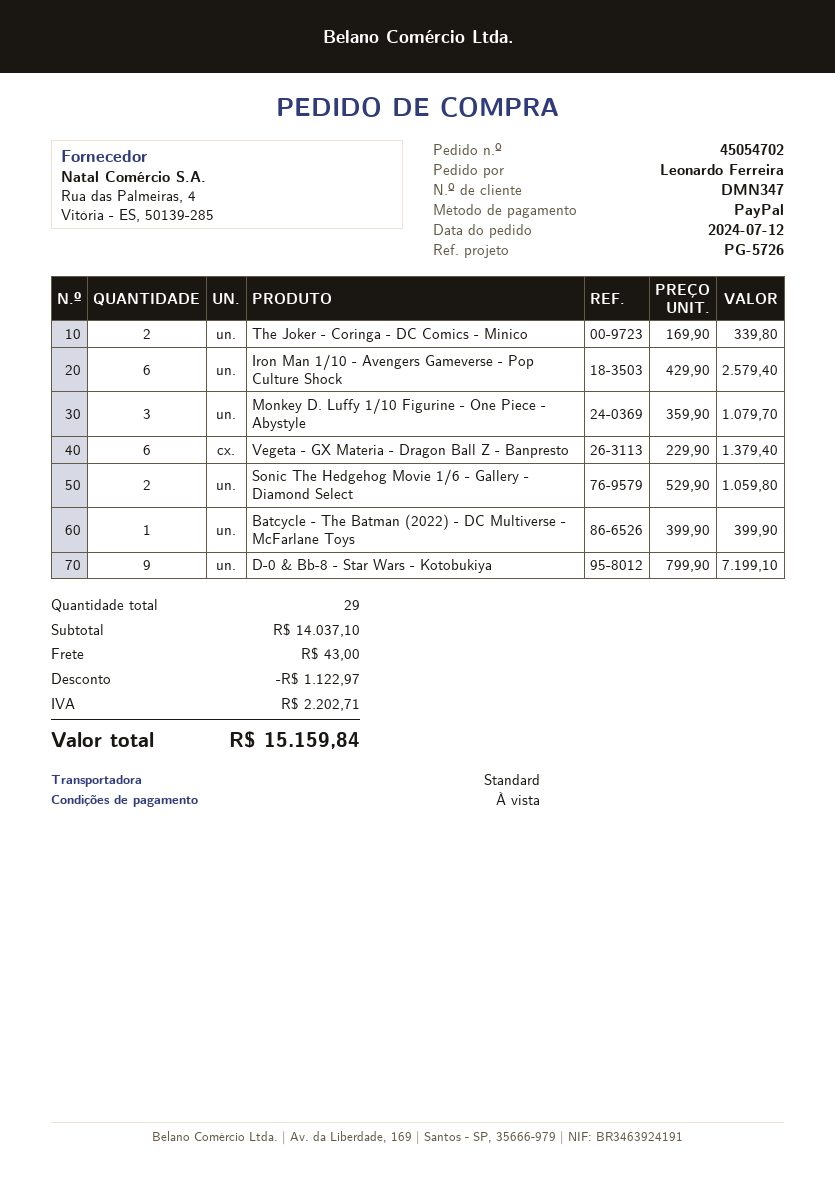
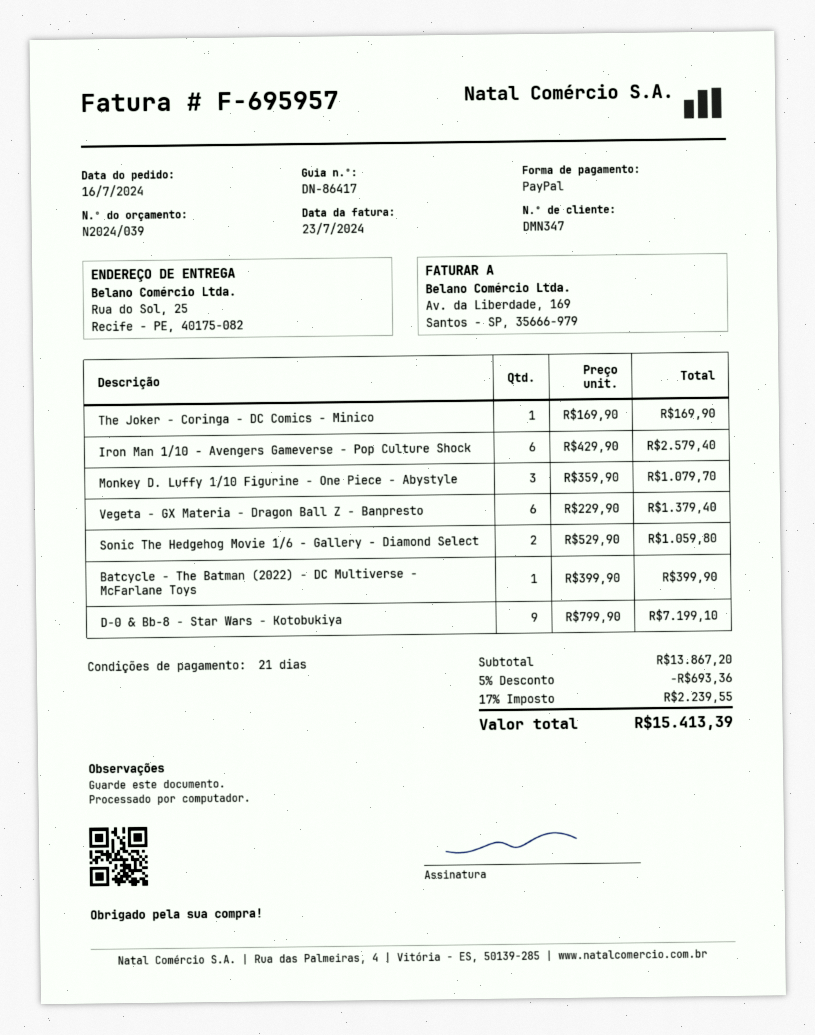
order date: 2024-07-12 -> 2024-07-16
payment terms: on receipt -> 21 days
The Joker - Coringa - DC Comics - Minico: 2 x 169.90 = 339.80 -> 1 x 169.90 = 169.90
subtotal: 14037.10 -> 13867.20
discount: 1122.97 -> 693.36
shipping: 43.00 -> none
tax: 2202.71 -> 2239.55
total: 15159.84 -> 15413.39

